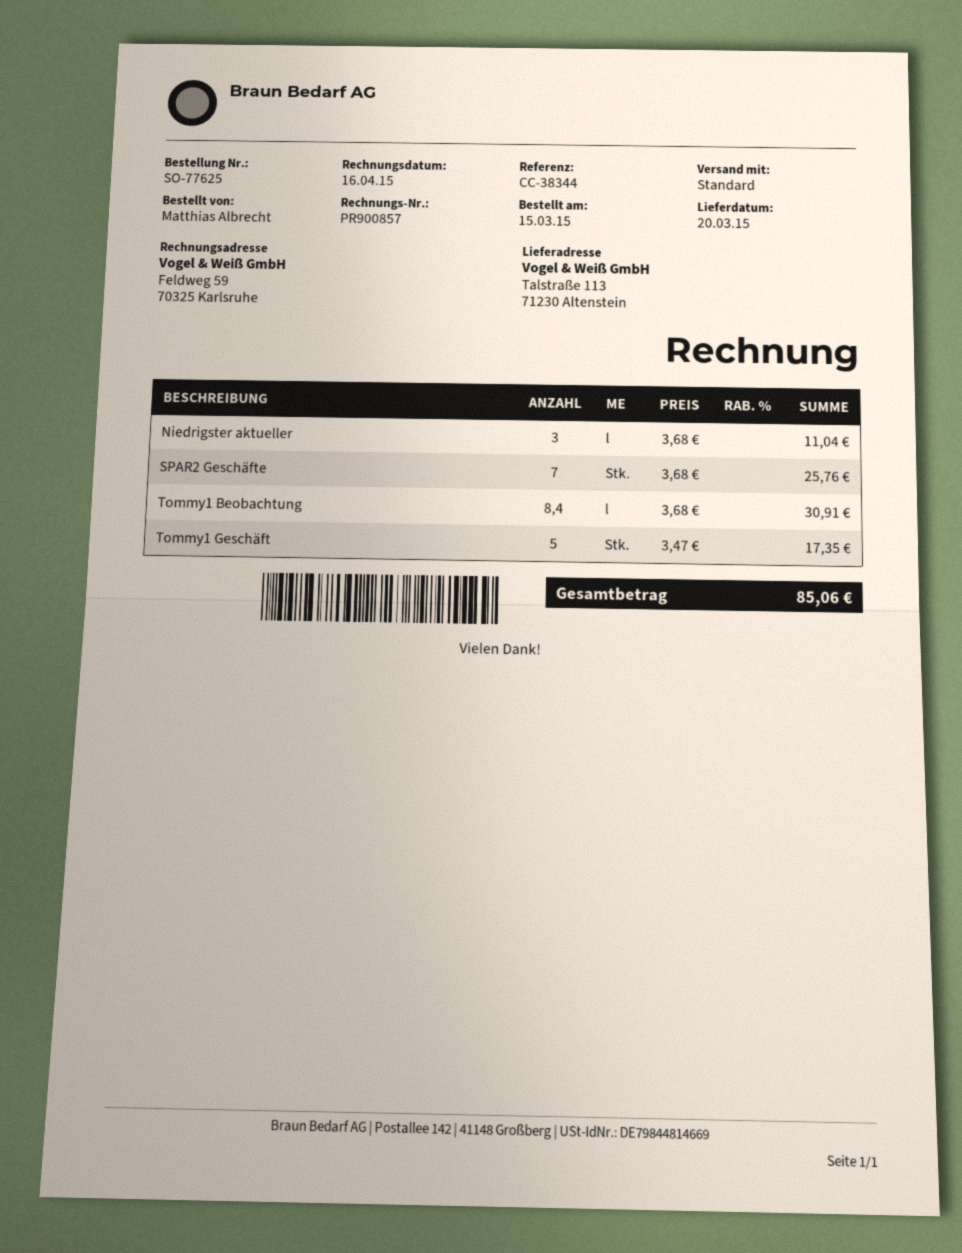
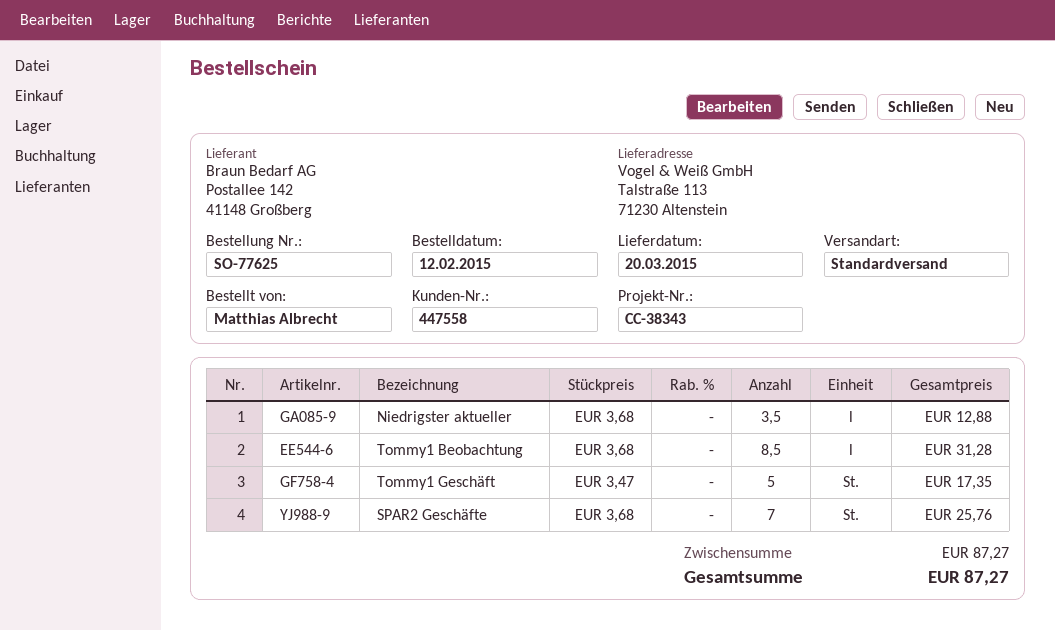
order date: 2015-03-15 -> 2015-02-12
reference: CC-38344 -> CC-38343
Niedrigster aktueller: 3 x 3.68 = 11.04 -> 3.5 x 3.68 = 12.88
Tommy1 Beobachtung: 8.4 x 3.68 = 30.91 -> 8.5 x 3.68 = 31.28
total: 85.06 -> 87.27

